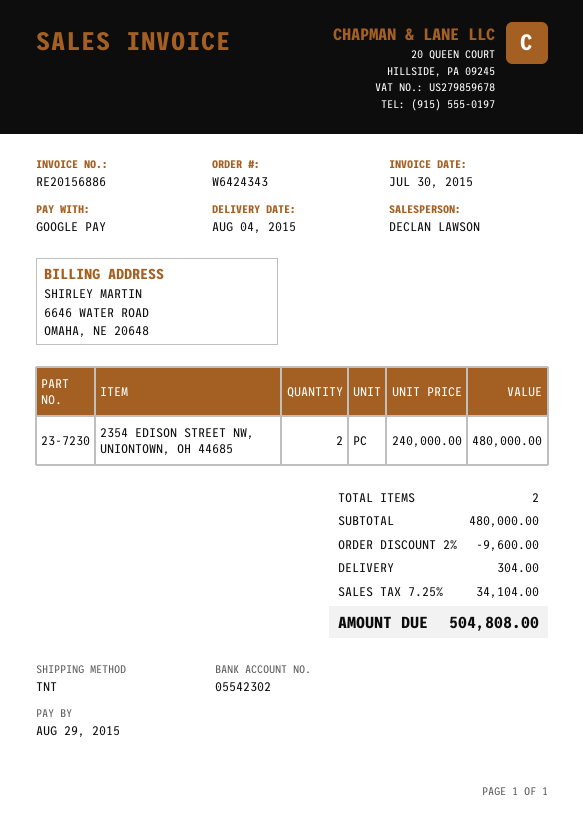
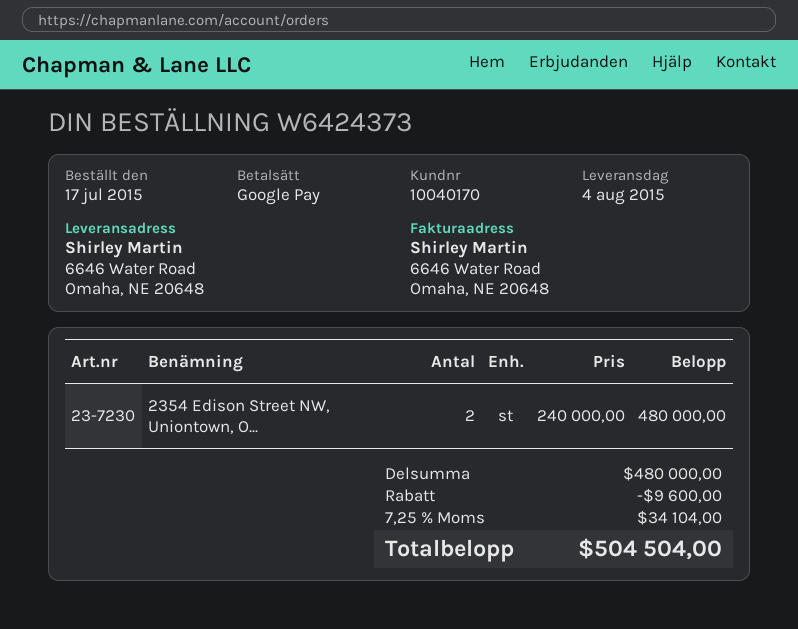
order number: W6424343 -> W6424373
shipping: 304.00 -> none
total: 504808.00 -> 504504.00

